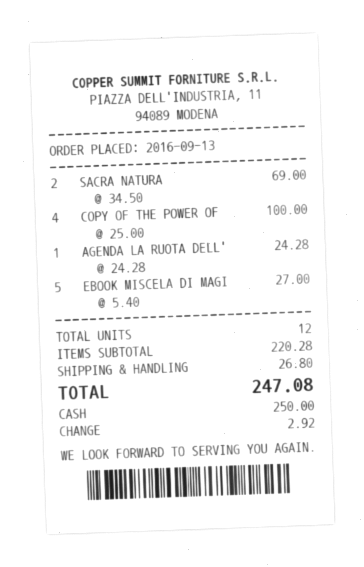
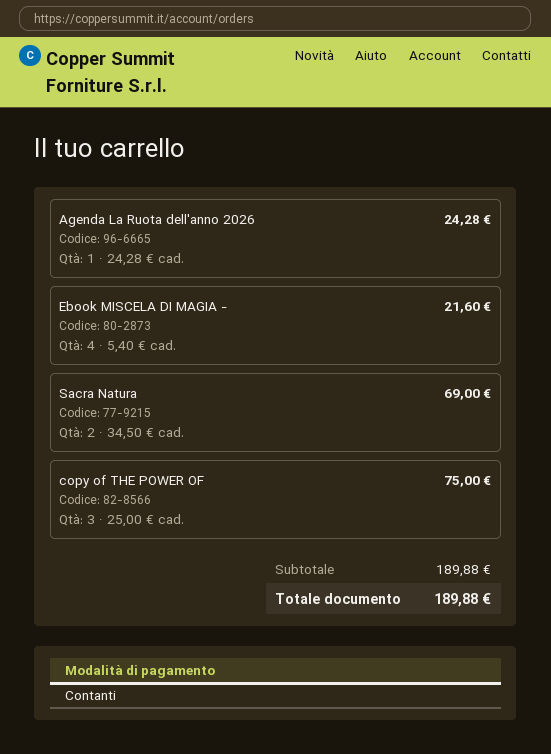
COPY OF THE POWER OF: 4 x 25.00 = 100.00 -> 3 x 25.00 = 75.00
EBOOK MISCELA DI MAGI: 5 x 5.40 = 27.00 -> 4 x 5.40 = 21.60
subtotal: 220.28 -> 189.88
shipping: 26.80 -> none
total: 247.08 -> 189.88

